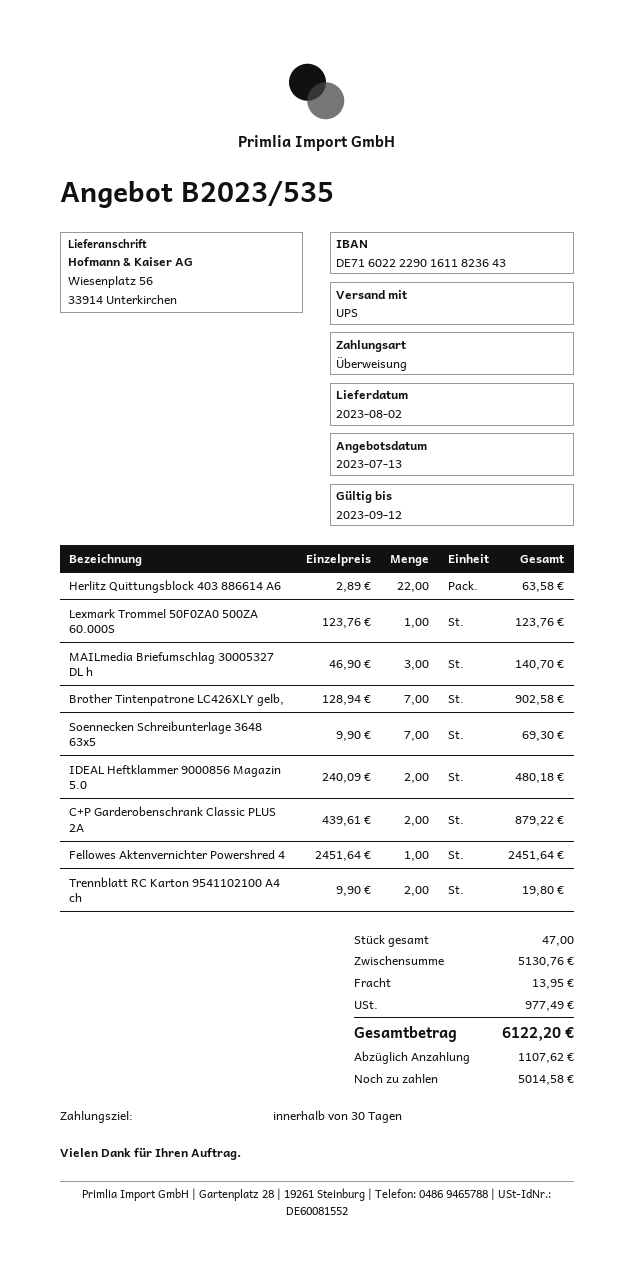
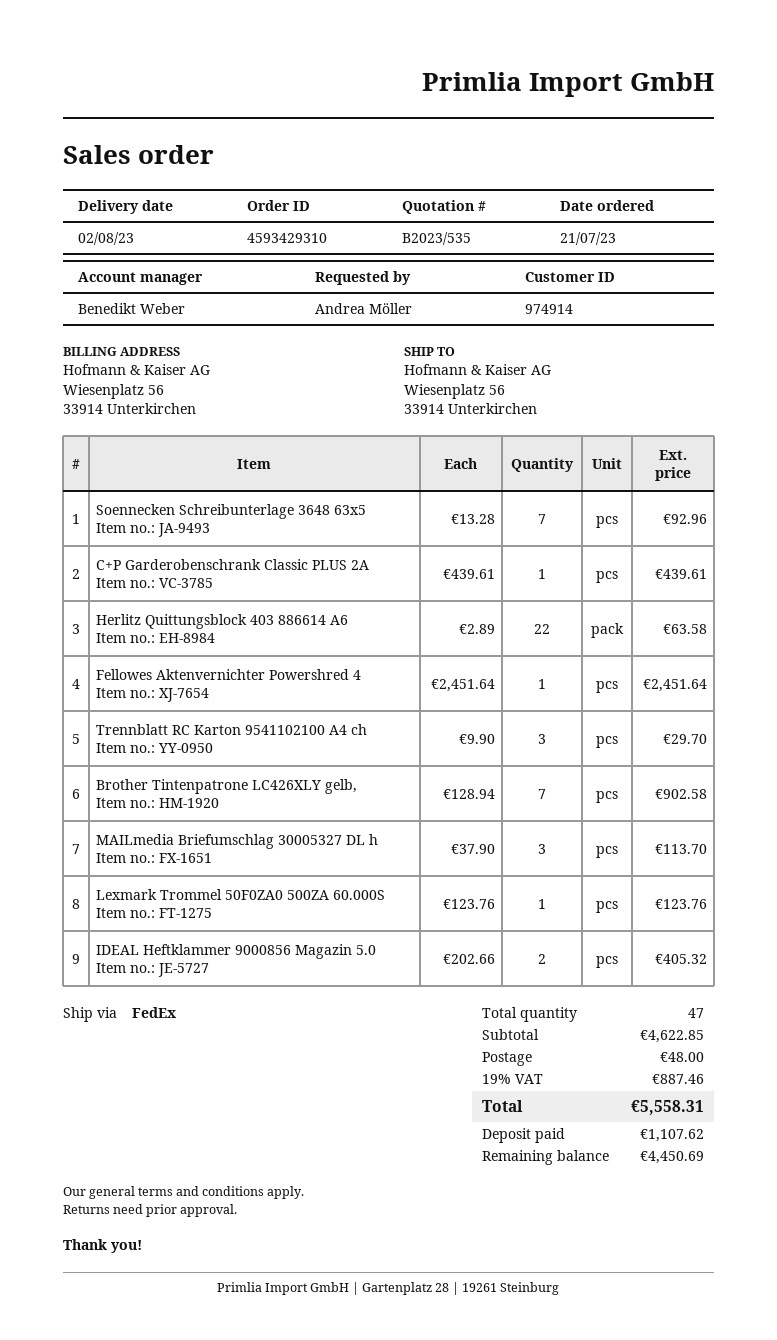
shipping method: UPS -> FedEx
MAILmedia Briefumschlag 30005327 DL h: 3 x 46.90 = 140.70 -> 3 x 37.90 = 113.70
Soennecken Schreibunterlage 3648 63x5: 7 x 9.90 = 69.30 -> 7 x 13.28 = 92.96
IDEAL Heftklammer 9000856 Magazin 5.0: 2 x 240.09 = 480.18 -> 2 x 202.66 = 405.32
C+P Garderobenschrank Classic PLUS 2A: 2 x 439.61 = 879.22 -> 1 x 439.61 = 439.61
Trennblatt RC Karton 9541102100 A4 ch: 2 x 9.90 = 19.80 -> 3 x 9.90 = 29.70
subtotal: 5130.76 -> 4622.85
shipping: 13.95 -> 48.00
tax: 977.49 -> 887.46
total: 6122.20 -> 5558.31
balance: 5014.58 -> 4450.69

